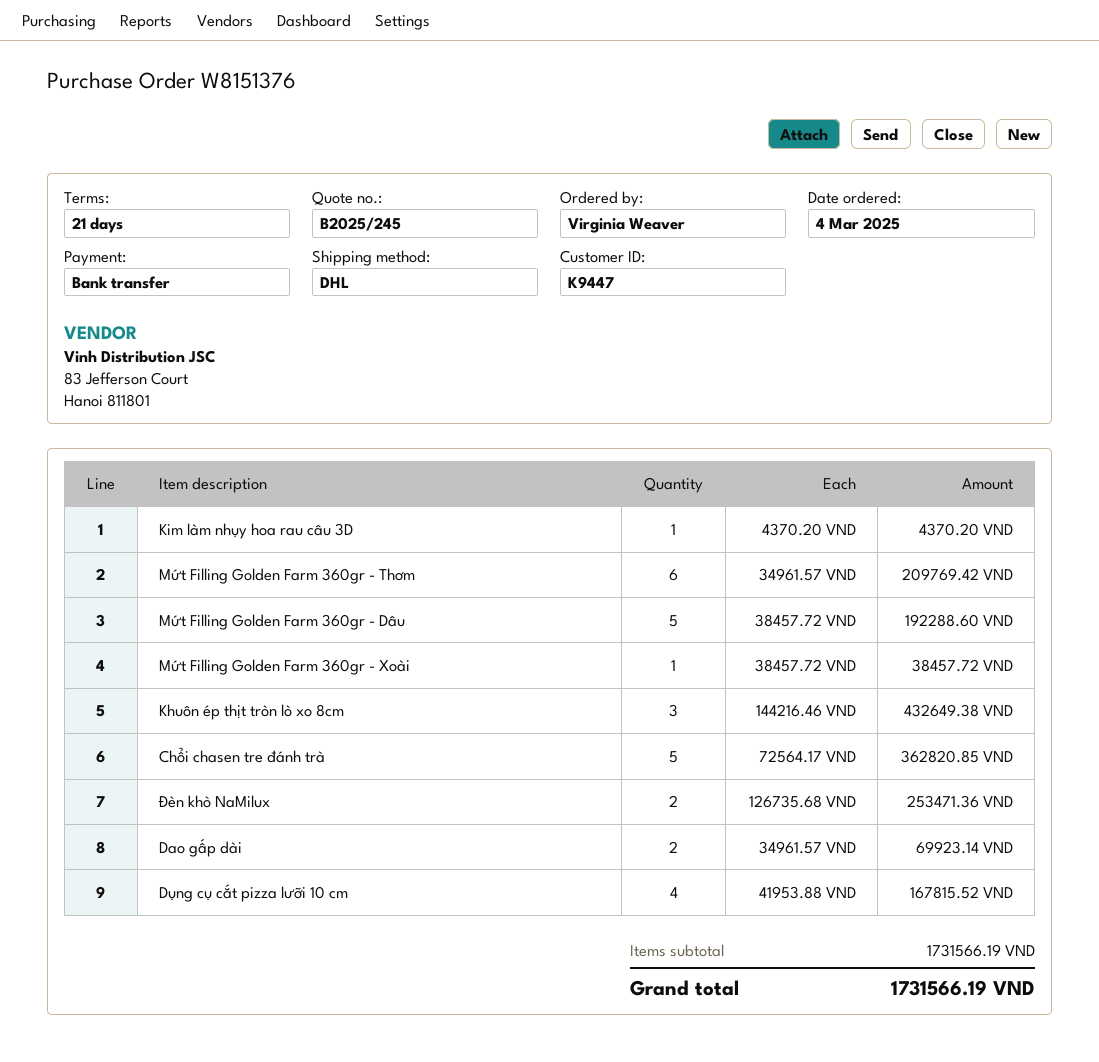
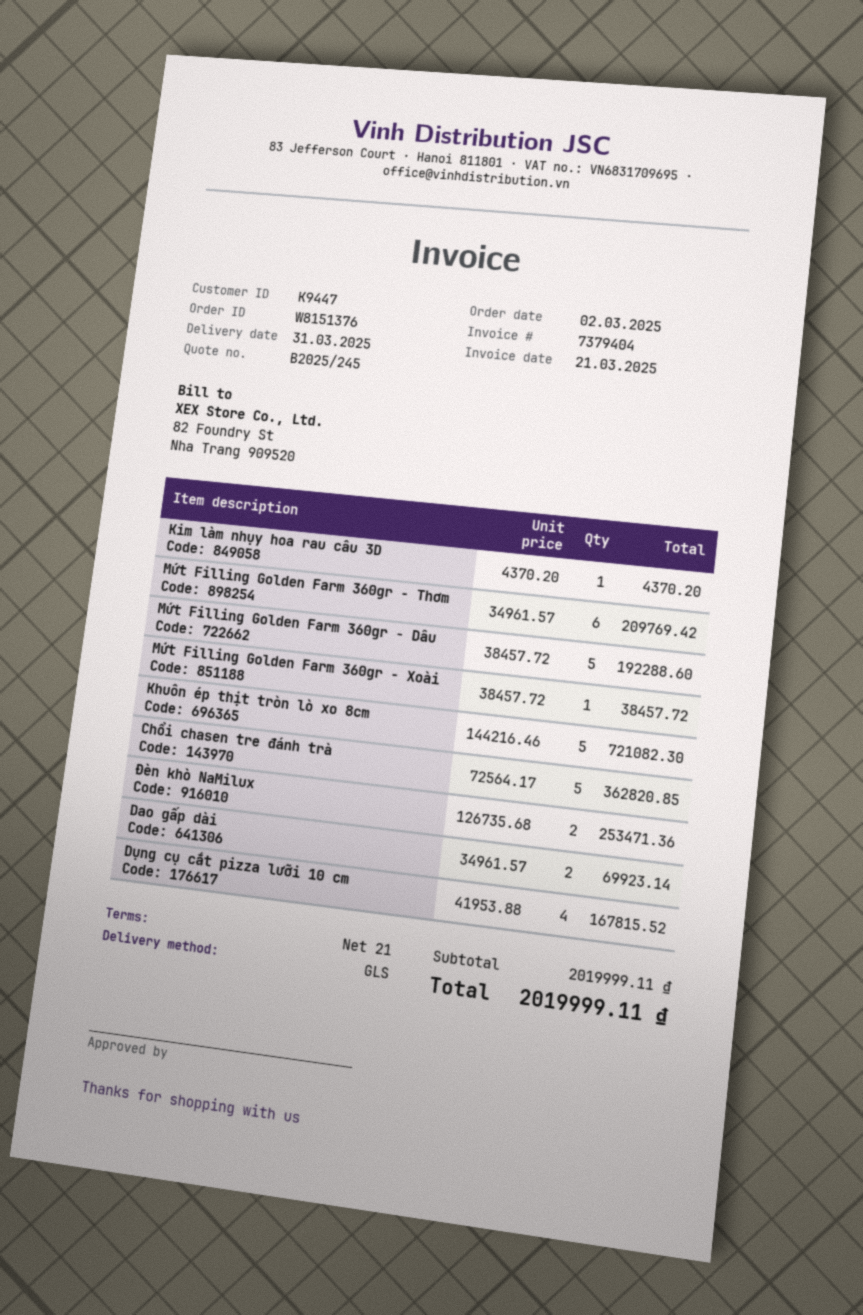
order date: 2025-03-04 -> 2025-03-02
shipping method: DHL -> GLS
Khuôn ép thịt tròn lò xo 8cm: 3 x 144216.46 = 432649.38 -> 5 x 144216.46 = 721082.30
subtotal: 1731566.19 -> 2019999.11
total: 1731566.19 -> 2019999.11

